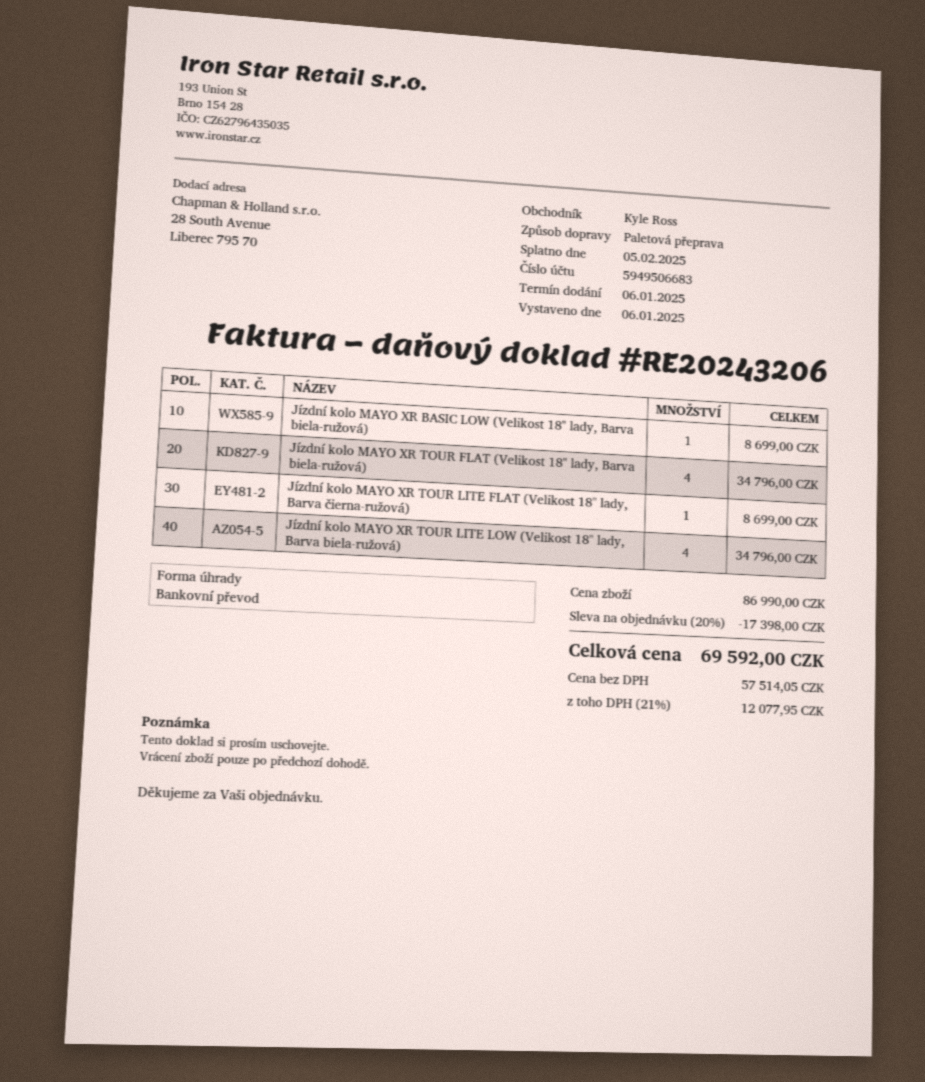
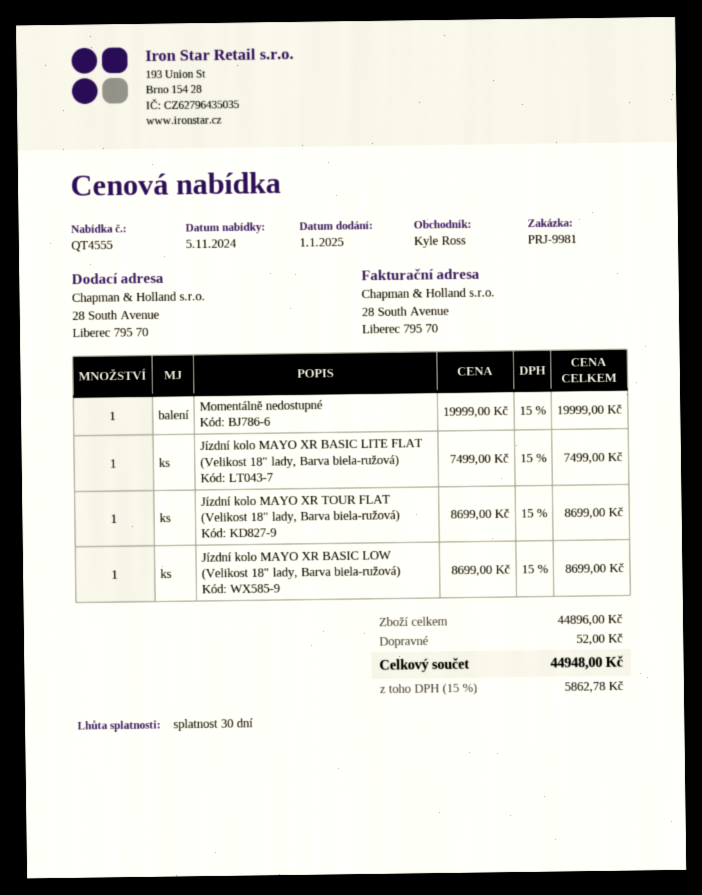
delivery date: 2025-01-06 -> 2025-01-01
Jízdní kolo MAYO XR TOUR FLAT (Velikost 18" lady, Barva biela-ružová): 4 for 34796.00 -> 1 for 8699.00
Jízdní kolo MAYO XR TOUR LITE FLAT (Velikost 18" lady, Barva čierna-ružová): 1 for 8699.00 -> none
Jízdní kolo MAYO XR TOUR LITE LOW (Velikost 18" lady, Barva biela-ružová): 4 for 34796.00 -> none
Momentálně nedostupné: none -> 1 for 19999.00
Jízdní kolo MAYO XR BASIC LITE FLAT (Velikost 18" lady, Barva biela-ružová): none -> 1 for 7499.00
subtotal: 86990.00 -> 44896.00
discount: 20% = 17398.00 -> none
shipping: none -> 52.00
tax: 21% = 12077.95 -> 15% = 5862.78
total: 69592.00 -> 44948.00

